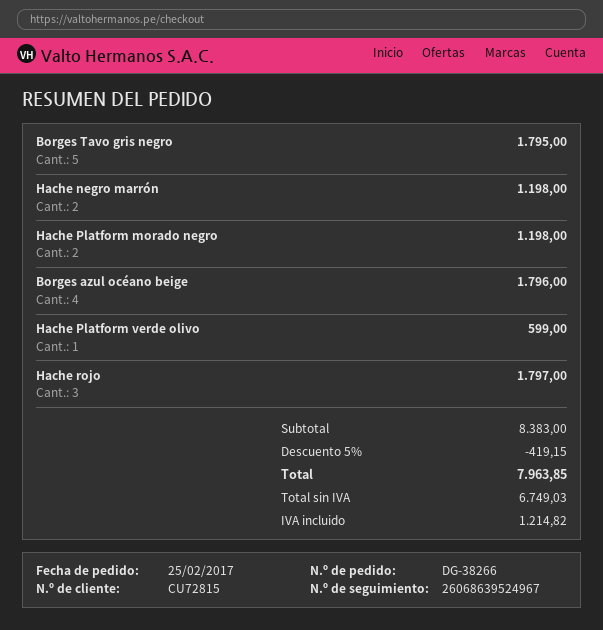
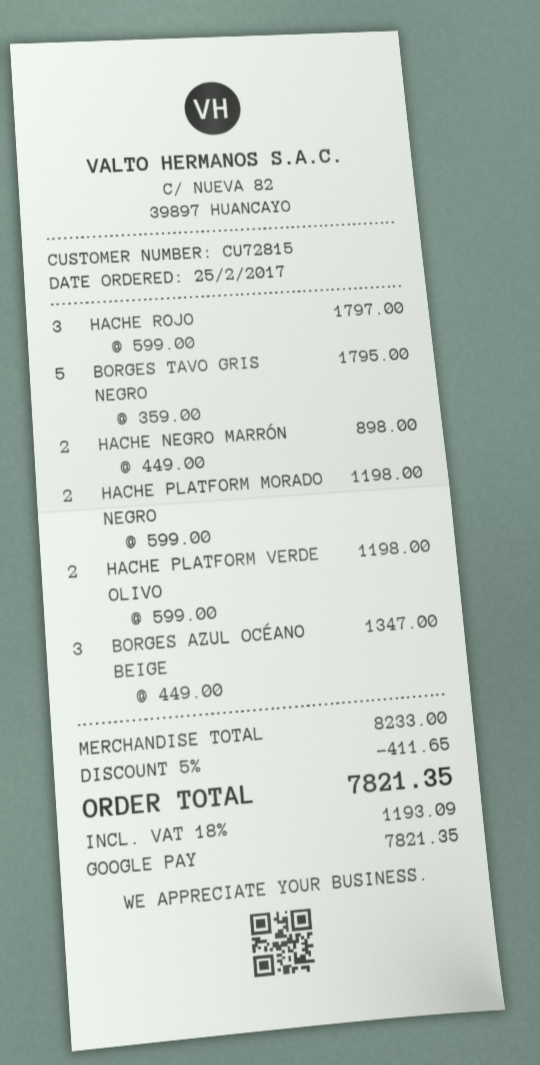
Hache negro marrón: 2 for 1198.00 -> 2 for 898.00
Borges azul océano beige: 4 for 1796.00 -> 3 for 1347.00
Hache Platform verde olivo: 1 for 599.00 -> 2 for 1198.00
subtotal: 8383.00 -> 8233.00
discount: 5% = 419.15 -> 5% = 411.65
tax: 1214.82 -> 1193.09
total: 7963.85 -> 7821.35

